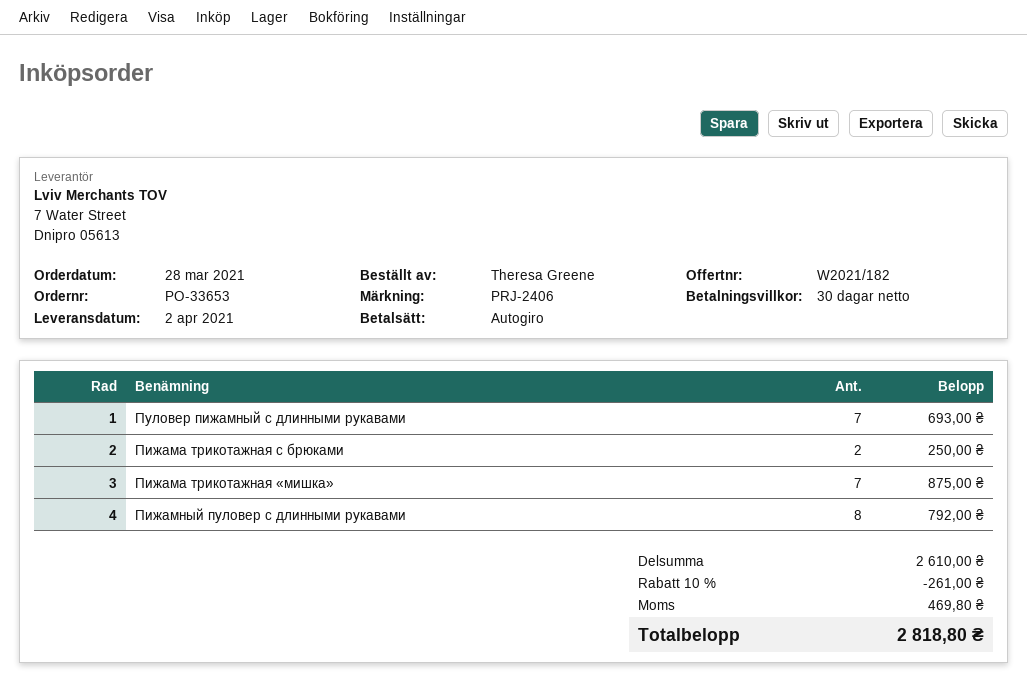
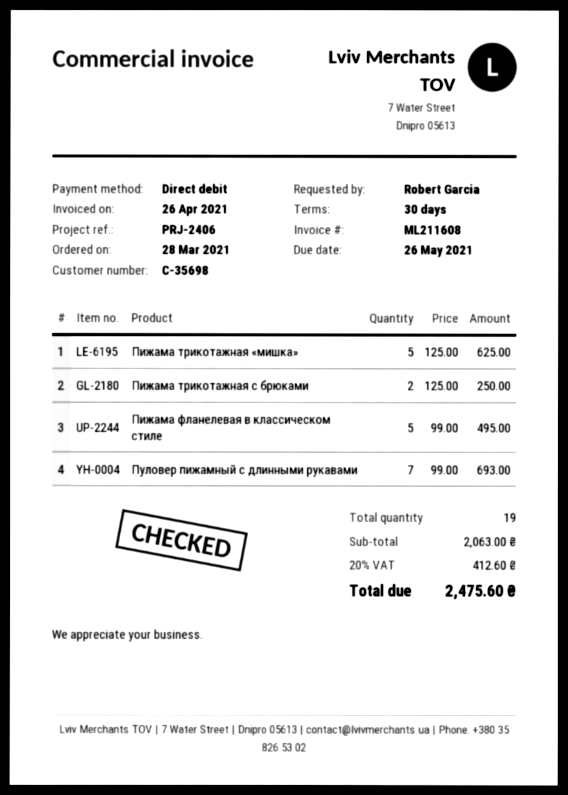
ordered by: Theresa Greene -> Robert Garcia
Пижама трикотажная «мишка»: 7 for 875.00 -> 5 for 625.00
Пижамный пуловер с длинными рукавами: 8 for 792.00 -> none
Пижама фланелевая в классическом стиле: none -> 5 for 495.00
subtotal: 2610.00 -> 2063.00
discount: 10% = 261.00 -> none
tax: 469.80 -> 412.60
total: 2818.80 -> 2475.60

